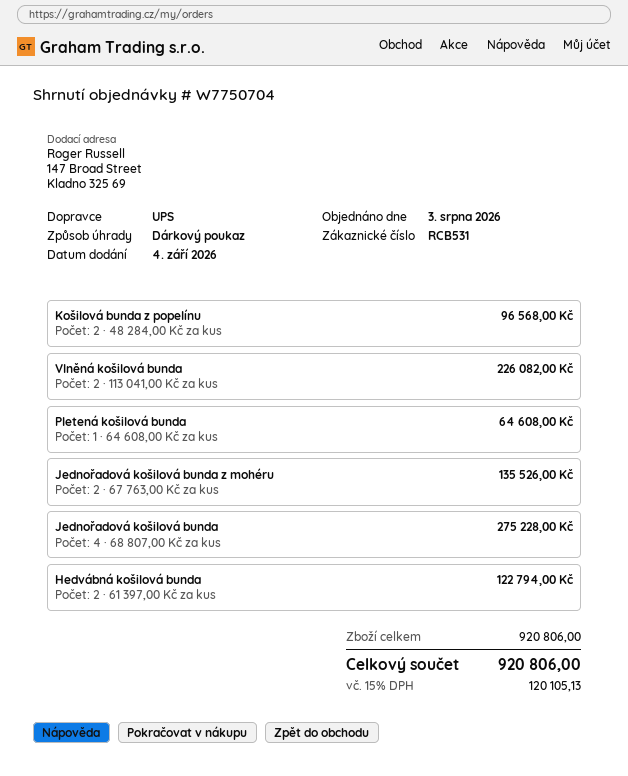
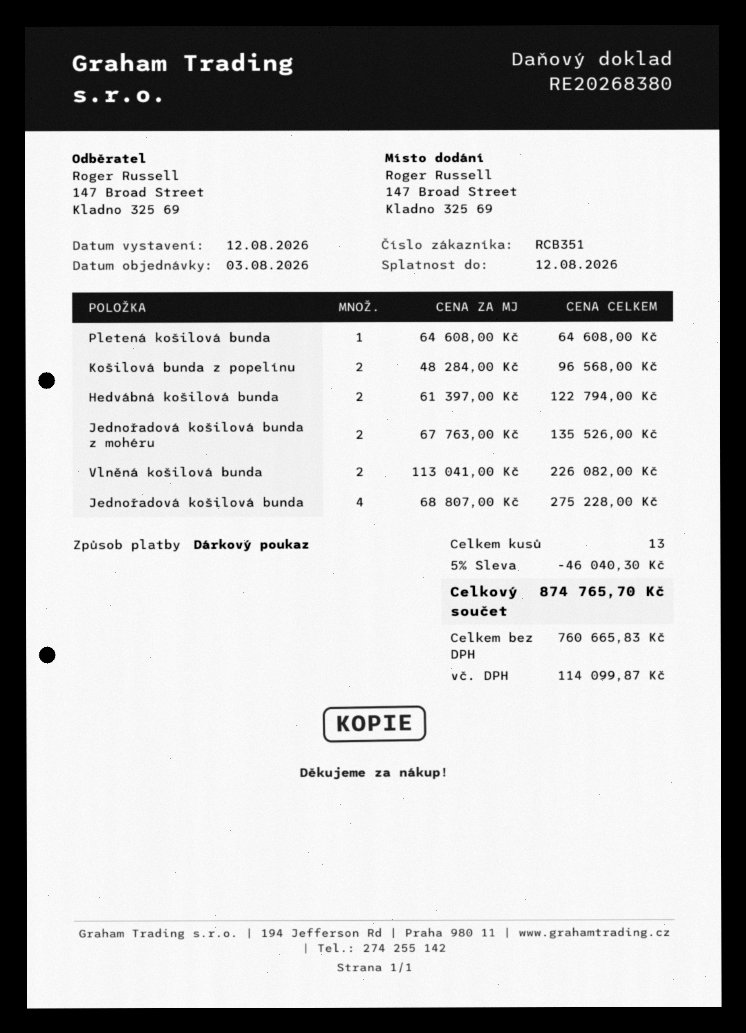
customer number: RCB531 -> RCB351
discount: none -> 5% = 46040.30
tax: 120105.13 -> 114099.87
total: 920806.00 -> 874765.70

